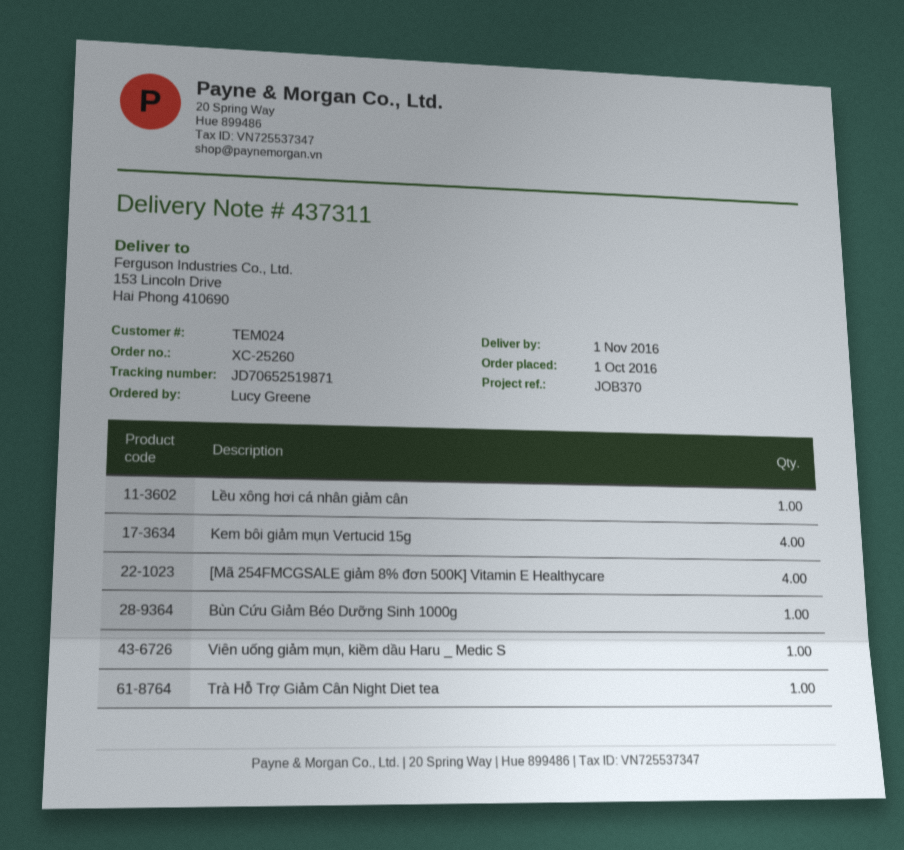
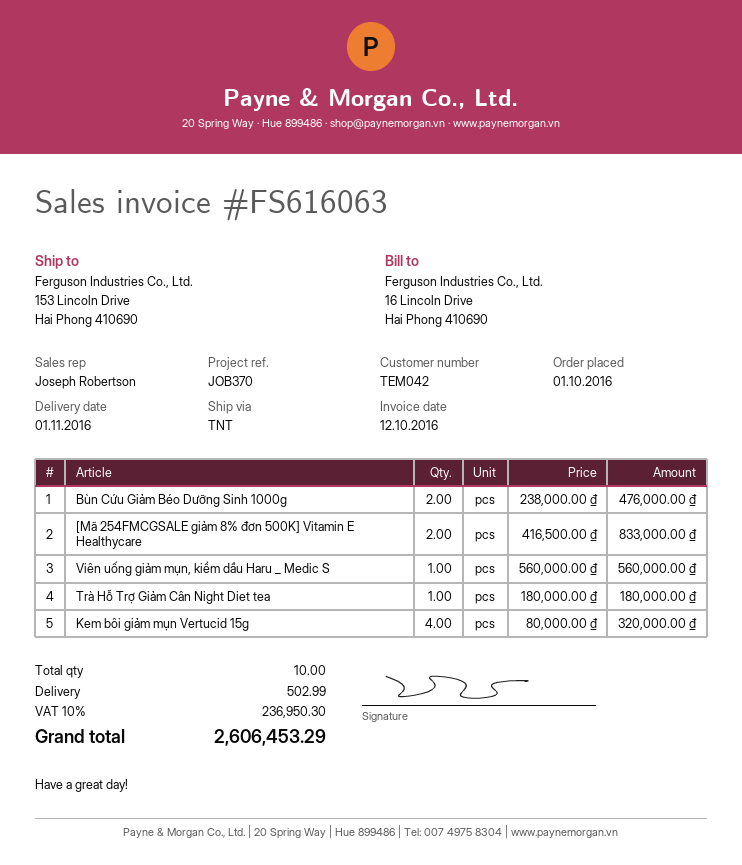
customer number: TEM024 -> TEM042
Lều xông hơi cá nhân giảm cân: 1 -> none
[Mã 254FMCGSALE giảm 8% đơn 500K] Vitamin E Healthycare: 4 -> 2
Bùn Cứu Giảm Béo Dưỡng Sinh 1000g: 1 -> 2

